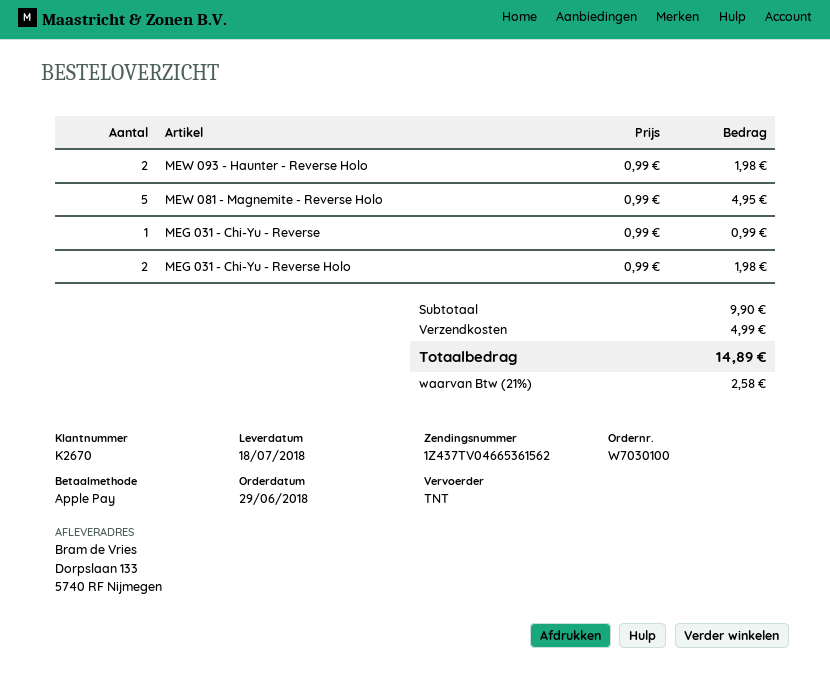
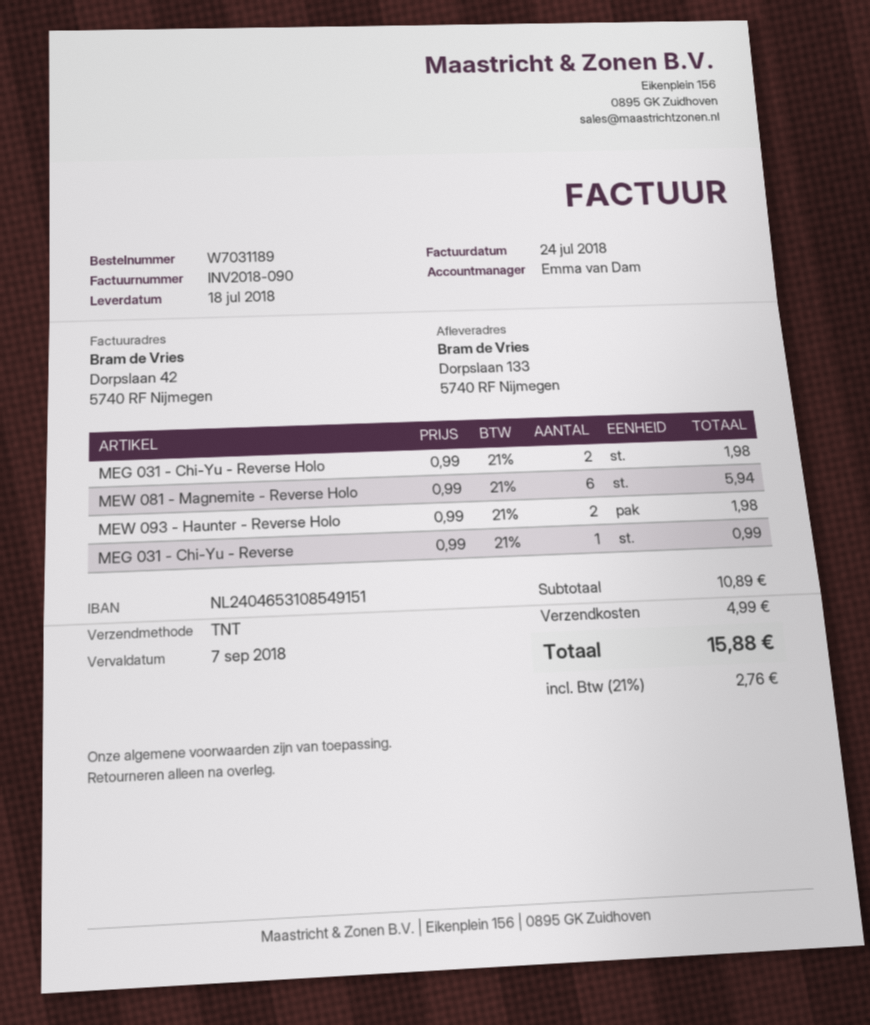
order number: W7030100 -> W7031189
MEW 081 - Magnemite - Reverse Holo: 5 x 0.99 = 4.95 -> 6 x 0.99 = 5.94
subtotal: 9.90 -> 10.89
tax: 21% = 2.58 -> 21% = 2.76
total: 14.89 -> 15.88

